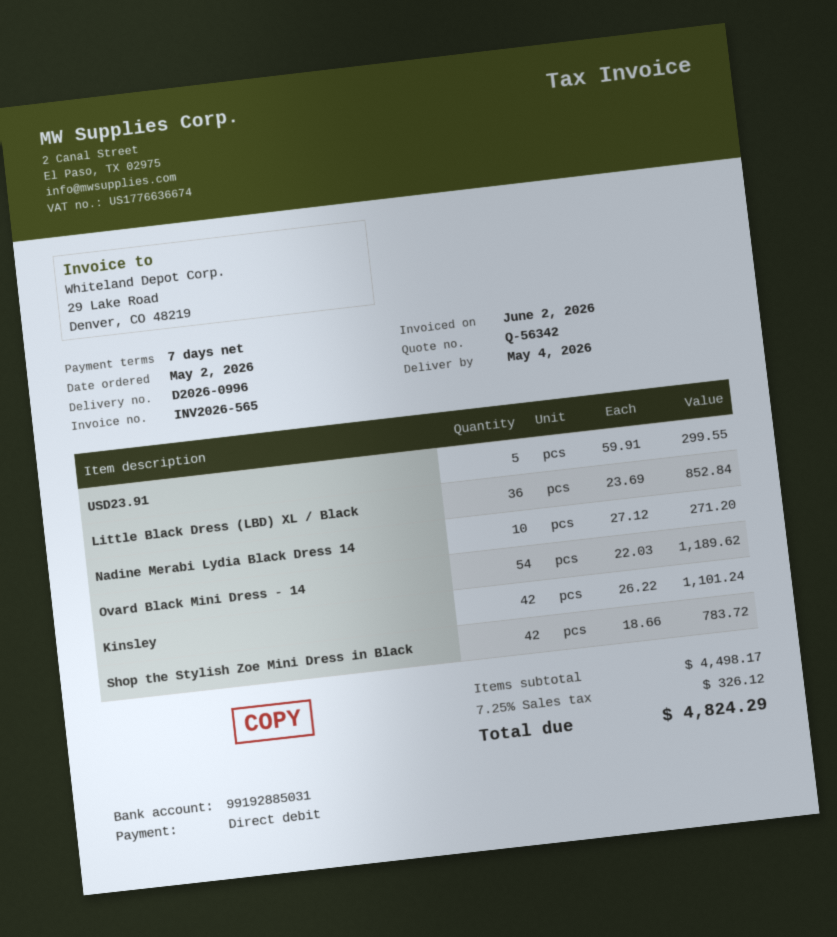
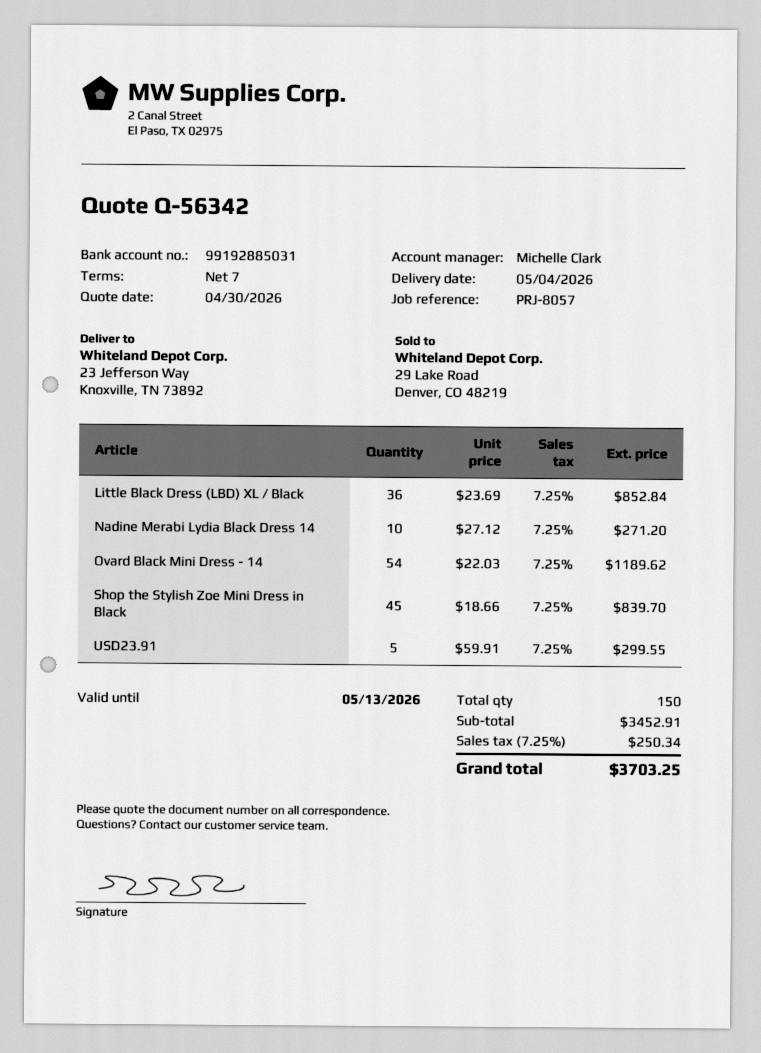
Kinsley: 42 x 26.22 = 1101.24 -> none
Shop the Stylish Zoe Mini Dress in Black: 42 x 18.66 = 783.72 -> 45 x 18.66 = 839.70
subtotal: 4498.17 -> 3452.91
tax: 7.25% = 326.12 -> 7.25% = 250.34
total: 4824.29 -> 3703.25

